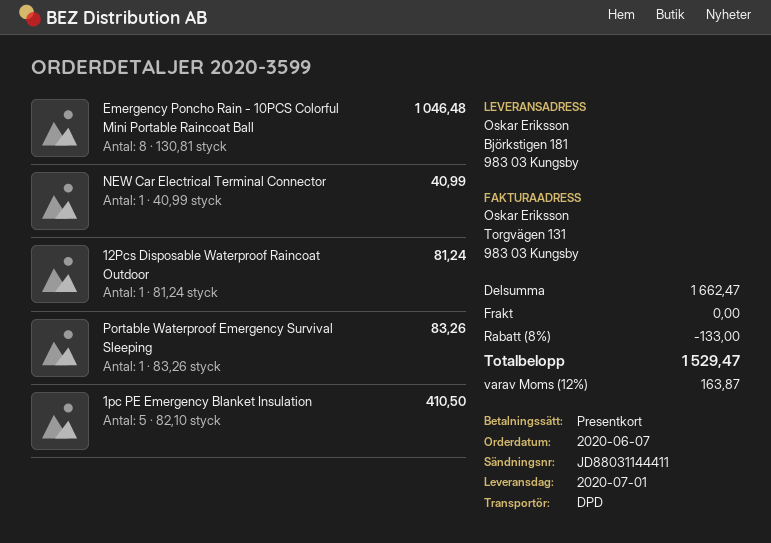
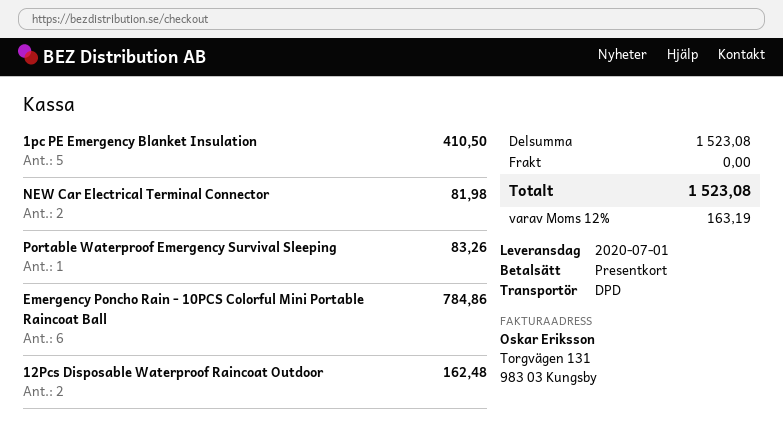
Emergency Poncho Rain - 10PCS Colorful Mini Portable Raincoat Ball: 8 for 1046.48 -> 6 for 784.86
NEW Car Electrical Terminal Connector: 1 for 40.99 -> 2 for 81.98
12Pcs Disposable Waterproof Raincoat Outdoor: 1 for 81.24 -> 2 for 162.48
subtotal: 1662.47 -> 1523.08
discount: 8% = 133.00 -> none
tax: 12% = 163.87 -> 12% = 163.19
total: 1529.47 -> 1523.08

